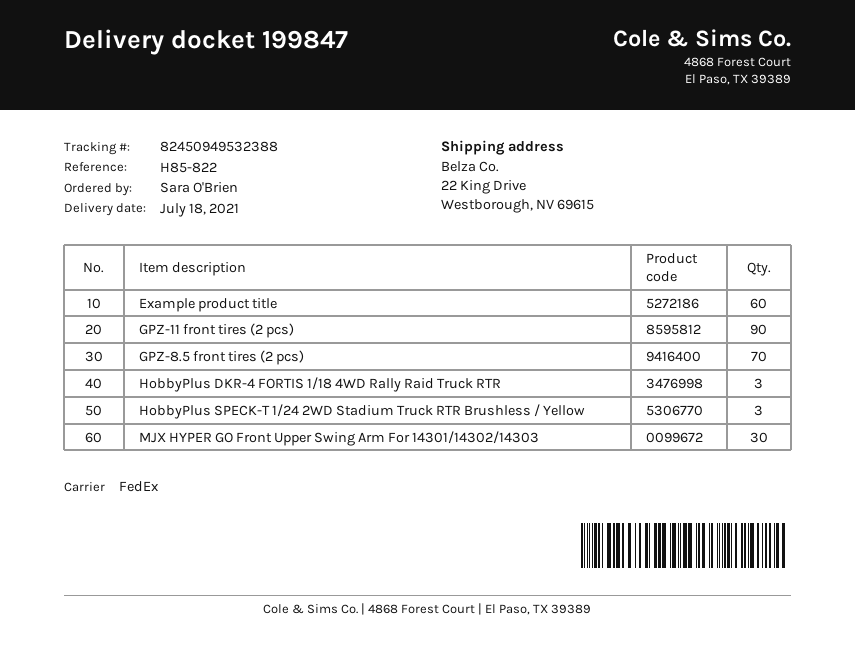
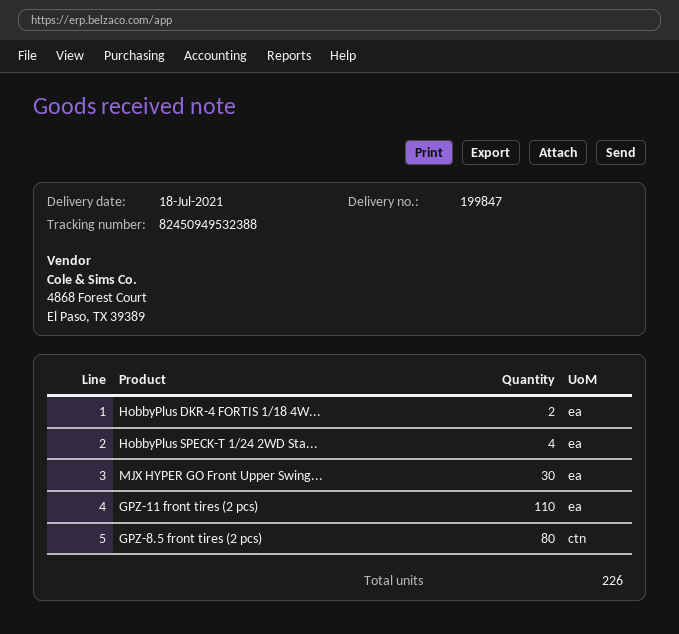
Example product title: 60 -> none
GPZ-11 front tires (2 pcs): 90 -> 110
GPZ-8.5 front tires (2 pcs): 70 -> 80
HobbyPlus DKR-4 FORTIS 1/18 4WD Rally Raid Truck RTR: 3 -> 2
HobbyPlus SPECK-T 1/24 2WD Stadium Truck RTR Brushless / Yellow: 3 -> 4

